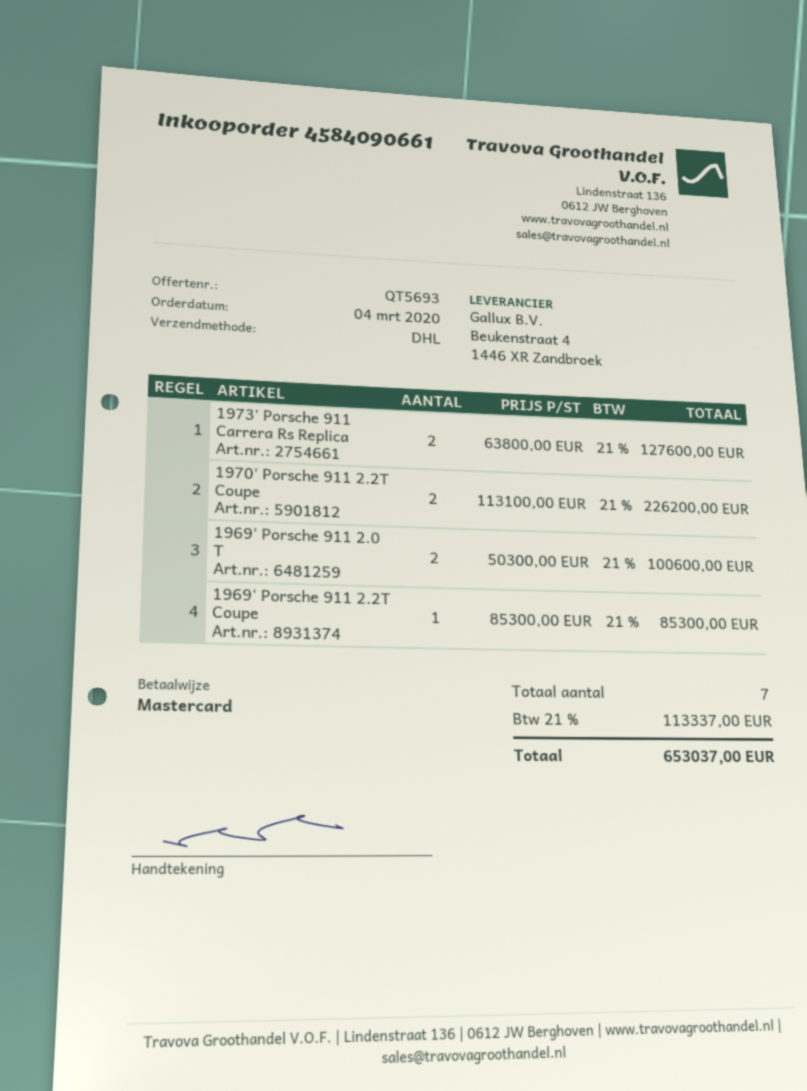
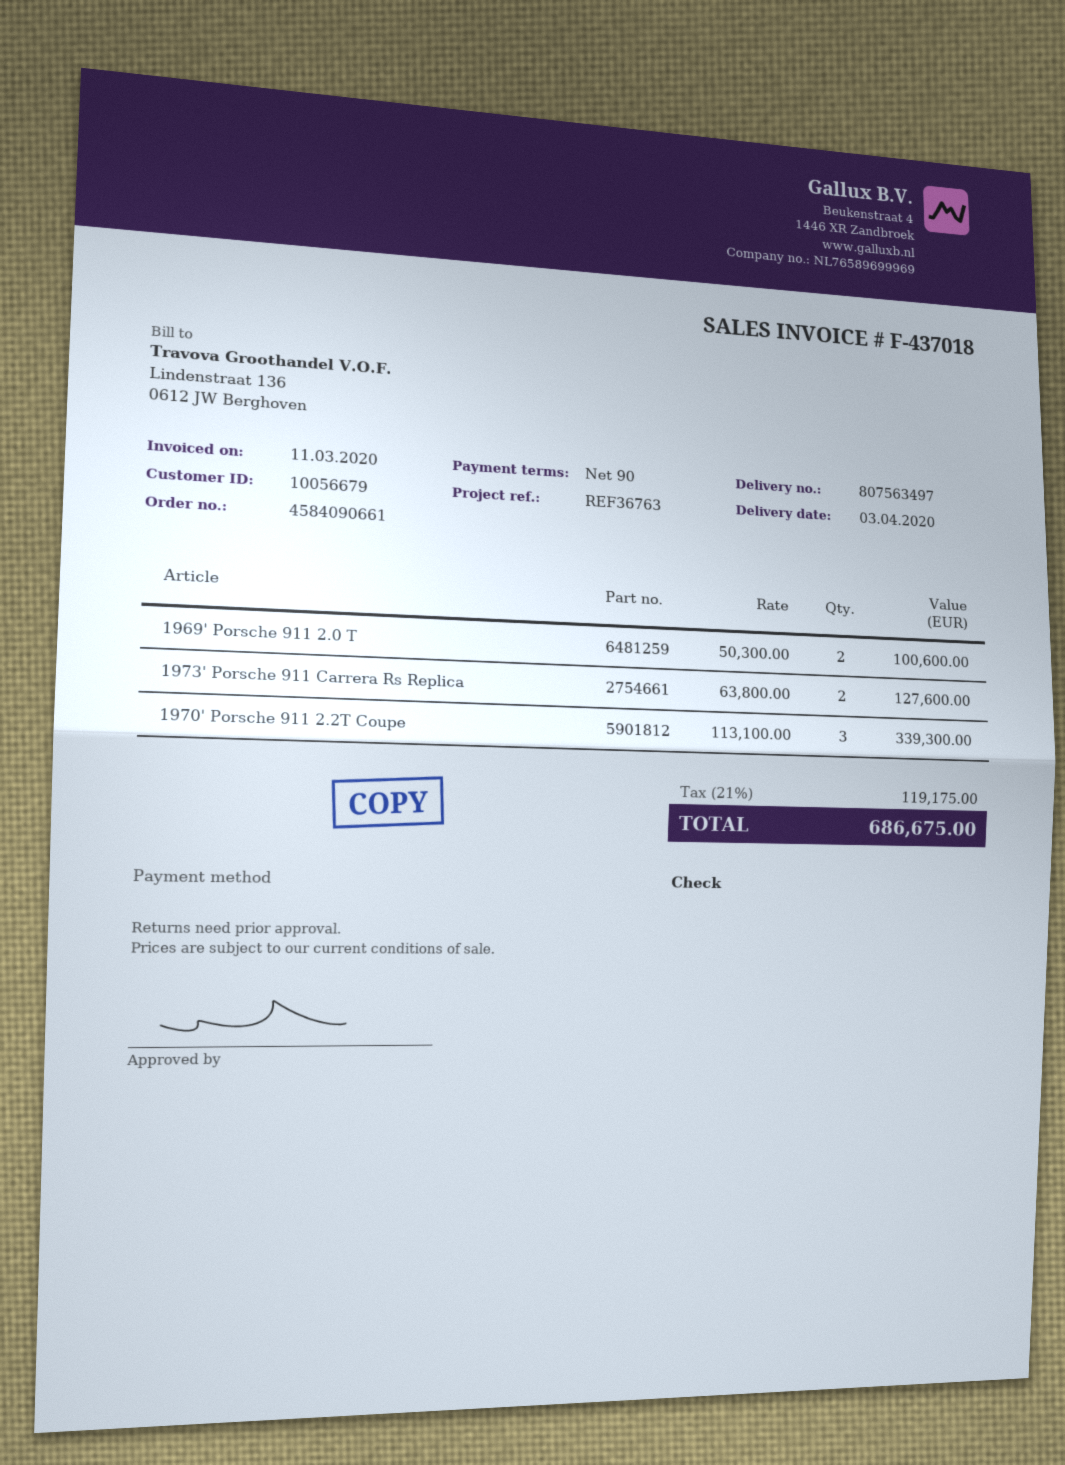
payment method: Mastercard -> cheque
1970' Porsche 911 2.2T Coupe: 2 x 113100.00 = 226200.00 -> 3 x 113100.00 = 339300.00
1969' Porsche 911 2.2T Coupe: 1 x 85300.00 = 85300.00 -> none
tax: 21% = 113337.00 -> 21% = 119175.00
total: 653037.00 -> 686675.00

